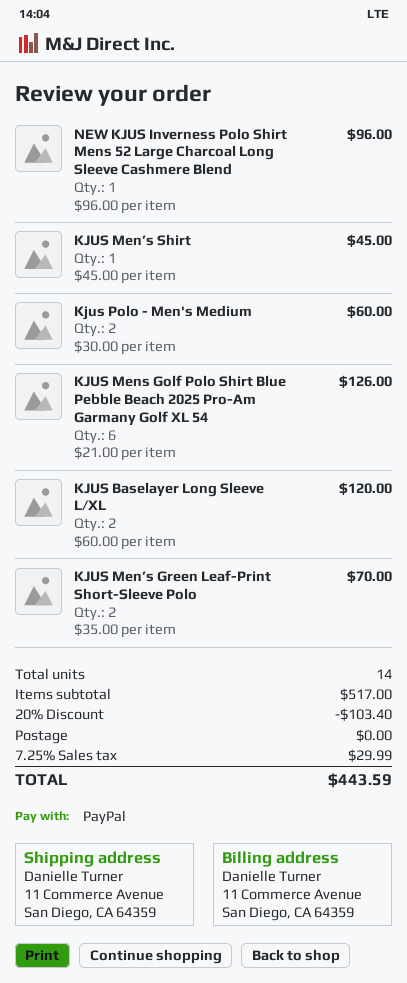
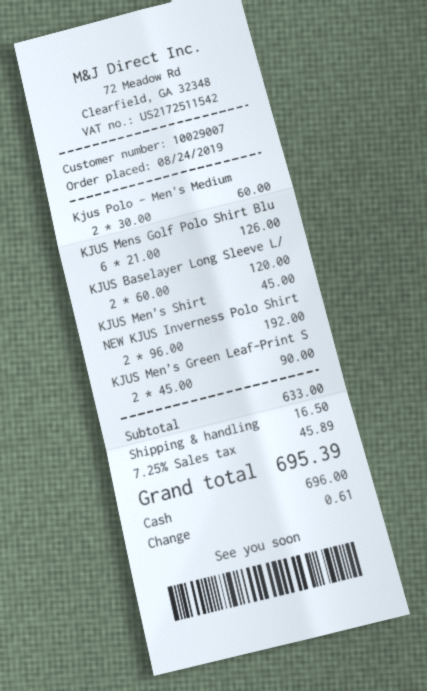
payment method: PayPal -> cash
NEW KJUS Inverness Polo Shirt Mens 52 Large Charcoal Long Sleeve Cashmere Blend: 1 x 96.00 = 96.00 -> 2 x 96.00 = 192.00
KJUS Men’s Green Leaf-Print Short-Sleeve Polo: 2 x 35.00 = 70.00 -> 2 x 45.00 = 90.00
subtotal: 517.00 -> 633.00
discount: 20% = 103.40 -> none
shipping: 0.00 -> 16.50
tax: 7.25% = 29.99 -> 7.25% = 45.89
total: 443.59 -> 695.39

